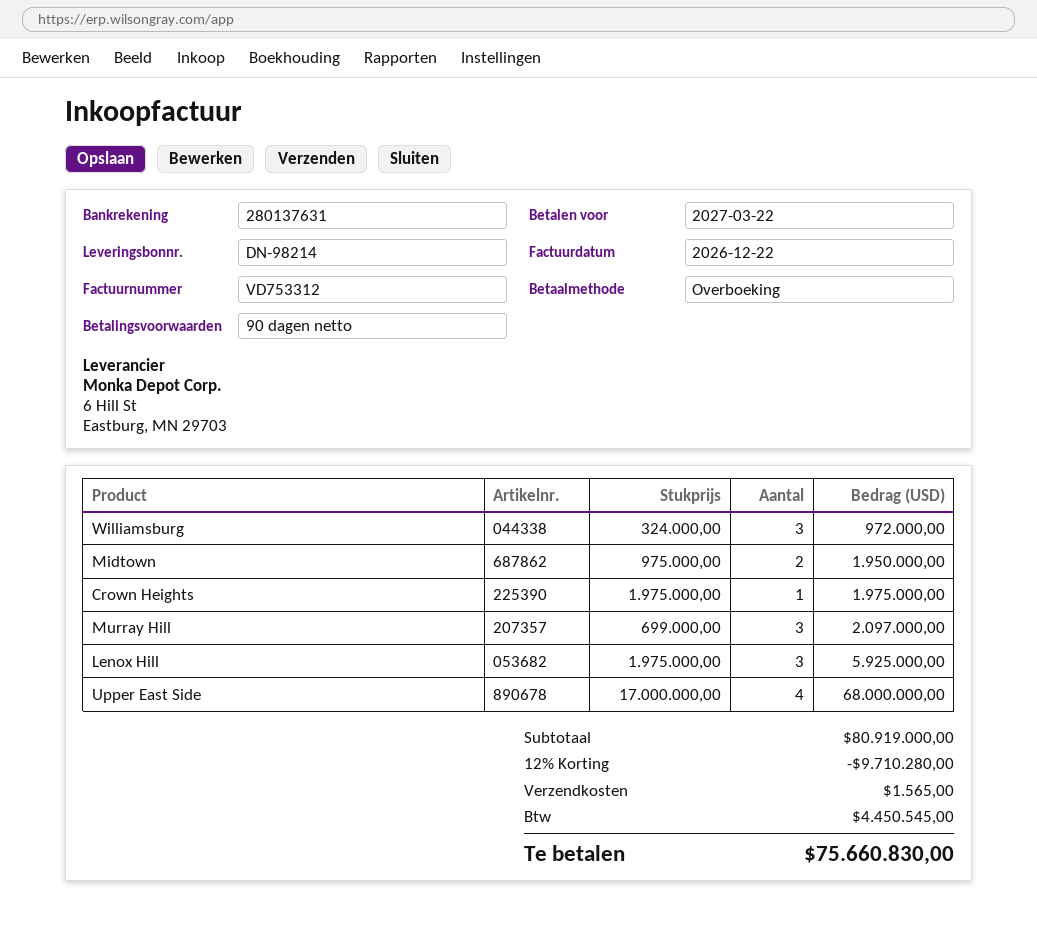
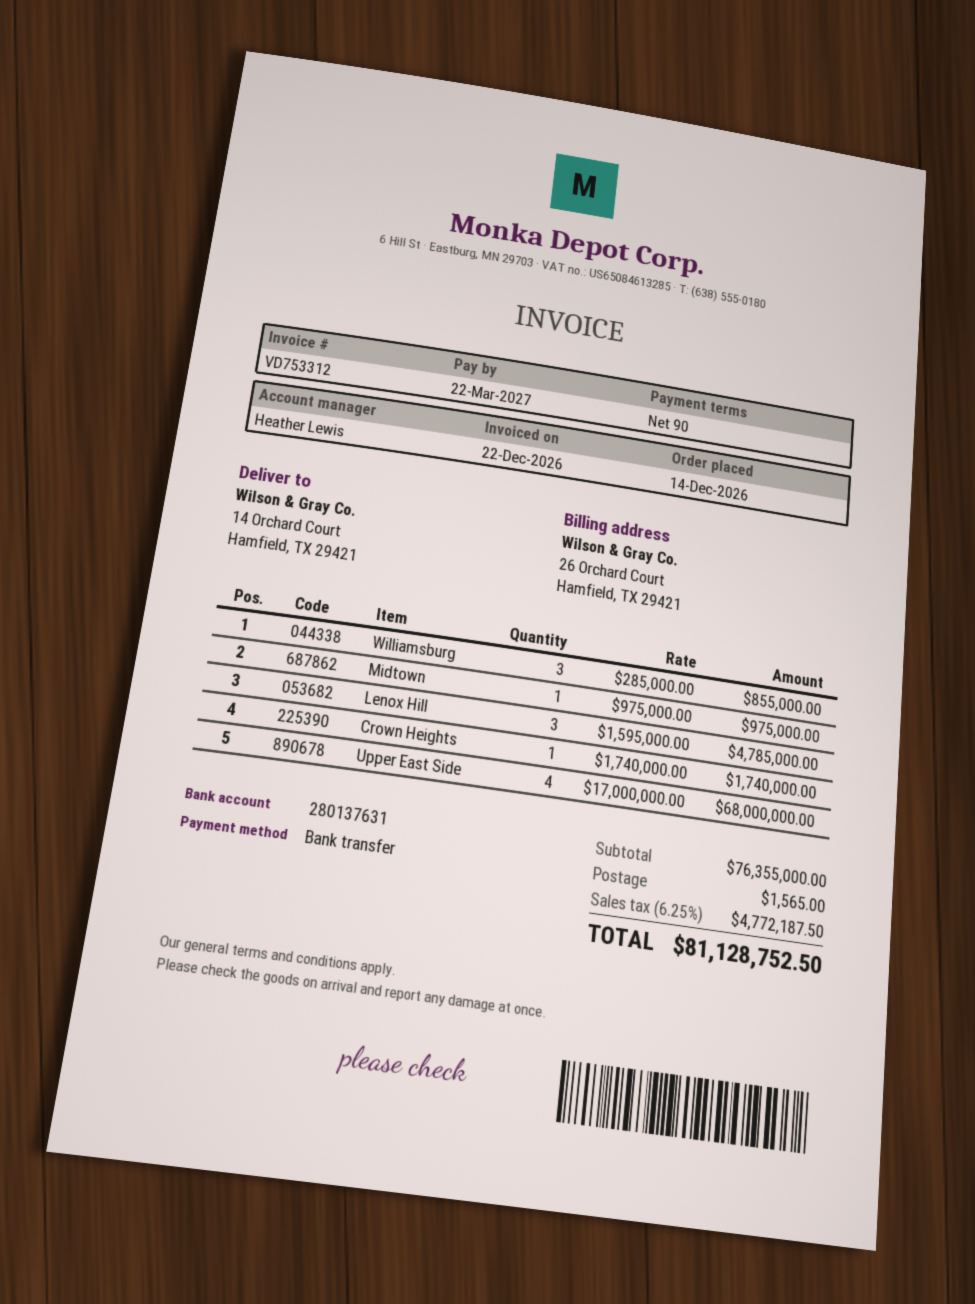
Williamsburg: 3 x 324000.00 = 972000.00 -> 3 x 285000.00 = 855000.00
Midtown: 2 x 975000.00 = 1950000.00 -> 1 x 975000.00 = 975000.00
Crown Heights: 1 x 1975000.00 = 1975000.00 -> 1 x 1740000.00 = 1740000.00
Murray Hill: 3 x 699000.00 = 2097000.00 -> none
Lenox Hill: 3 x 1975000.00 = 5925000.00 -> 3 x 1595000.00 = 4785000.00
subtotal: 80919000.00 -> 76355000.00
discount: 12% = 9710280.00 -> none
tax: 4450545.00 -> 4772187.50
total: 75660830.00 -> 81128752.50

